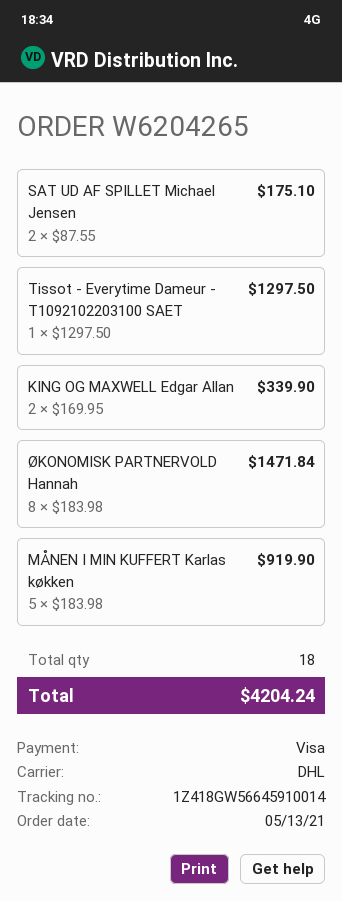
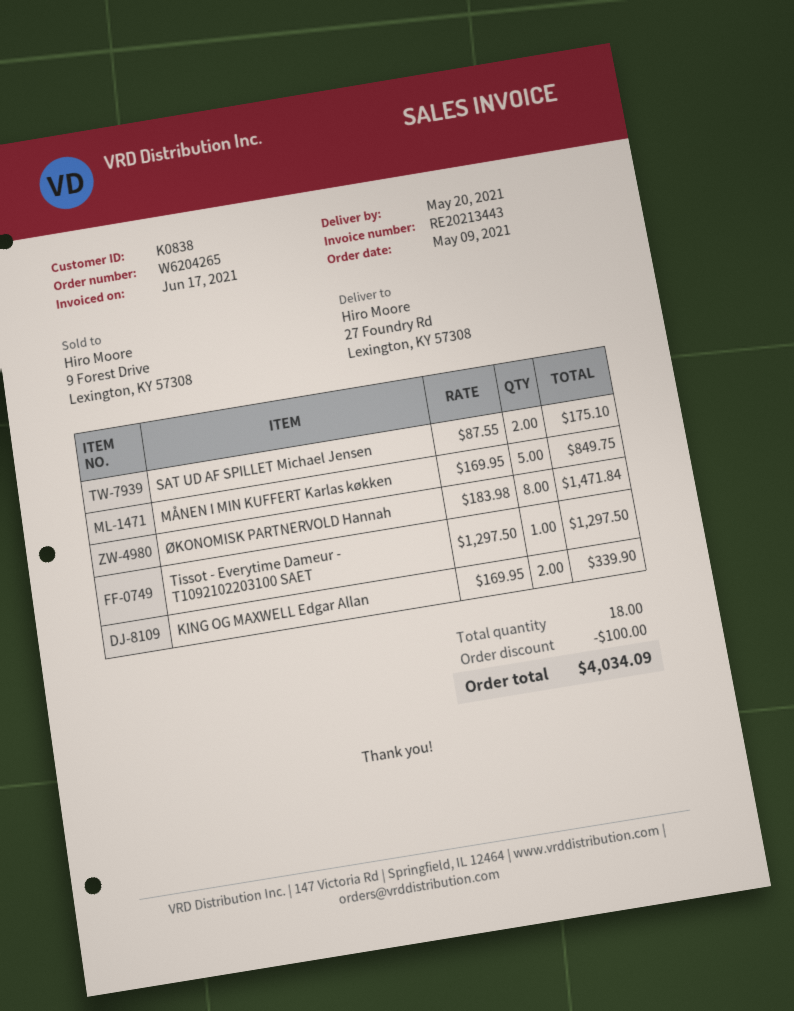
order date: 2021-05-13 -> 2021-05-09
MÅNEN I MIN KUFFERT Karlas køkken: 5 x 183.98 = 919.90 -> 5 x 169.95 = 849.75
discount: none -> 100.00
total: 4204.24 -> 4034.09

